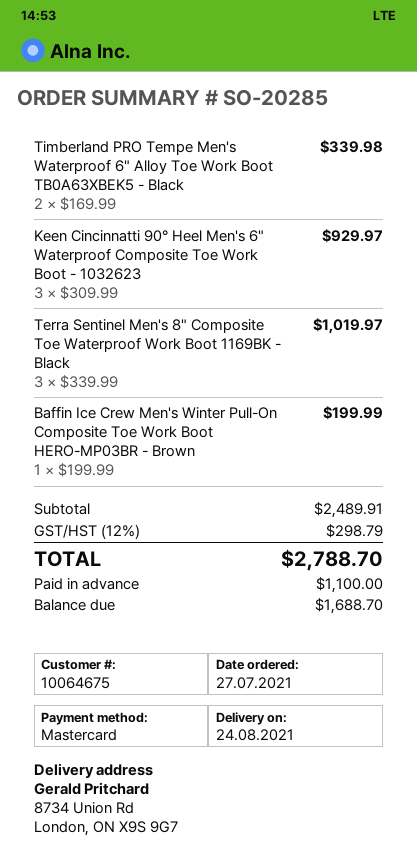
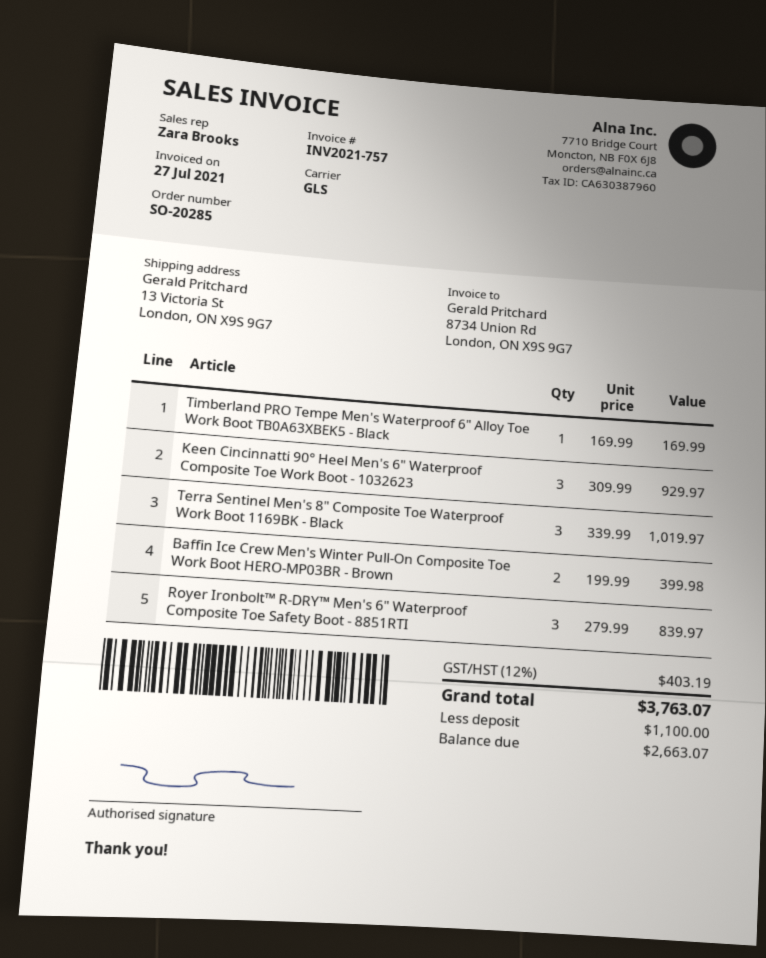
ship to: 8734 Union Rd, London, ON X9S 9G7 -> 13 Victoria St, London, ON X9S 9G7
Timberland PRO Tempe Men's Waterproof 6" Alloy Toe Work Boot TB0A63XBEK5 - Black: 2 x 169.99 = 339.98 -> 1 x 169.99 = 169.99
Baffin Ice Crew Men's Winter Pull-On Composite Toe Work Boot HERO-MP03BR - Brown: 1 x 199.99 = 199.99 -> 2 x 199.99 = 399.98
Royer Ironbolt™ R-DRY™ Men's 6" Waterproof Composite Toe Safety Boot - 8851RTI: none -> 3 x 279.99 = 839.97
tax: 12% = 298.79 -> 12% = 403.19
total: 2788.70 -> 3763.07
balance: 1688.70 -> 2663.07

